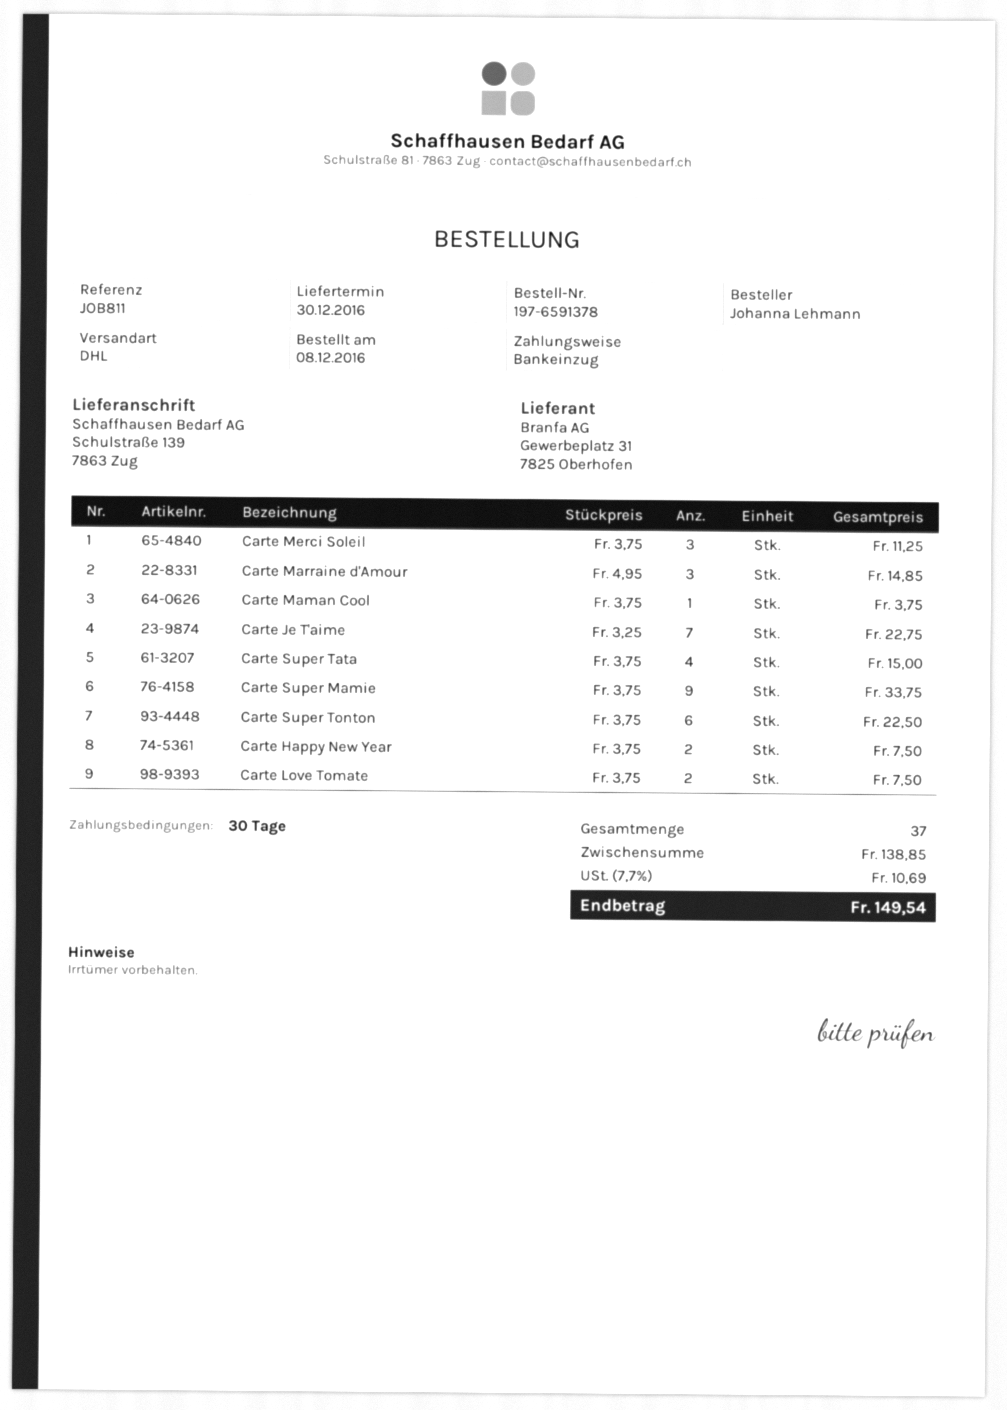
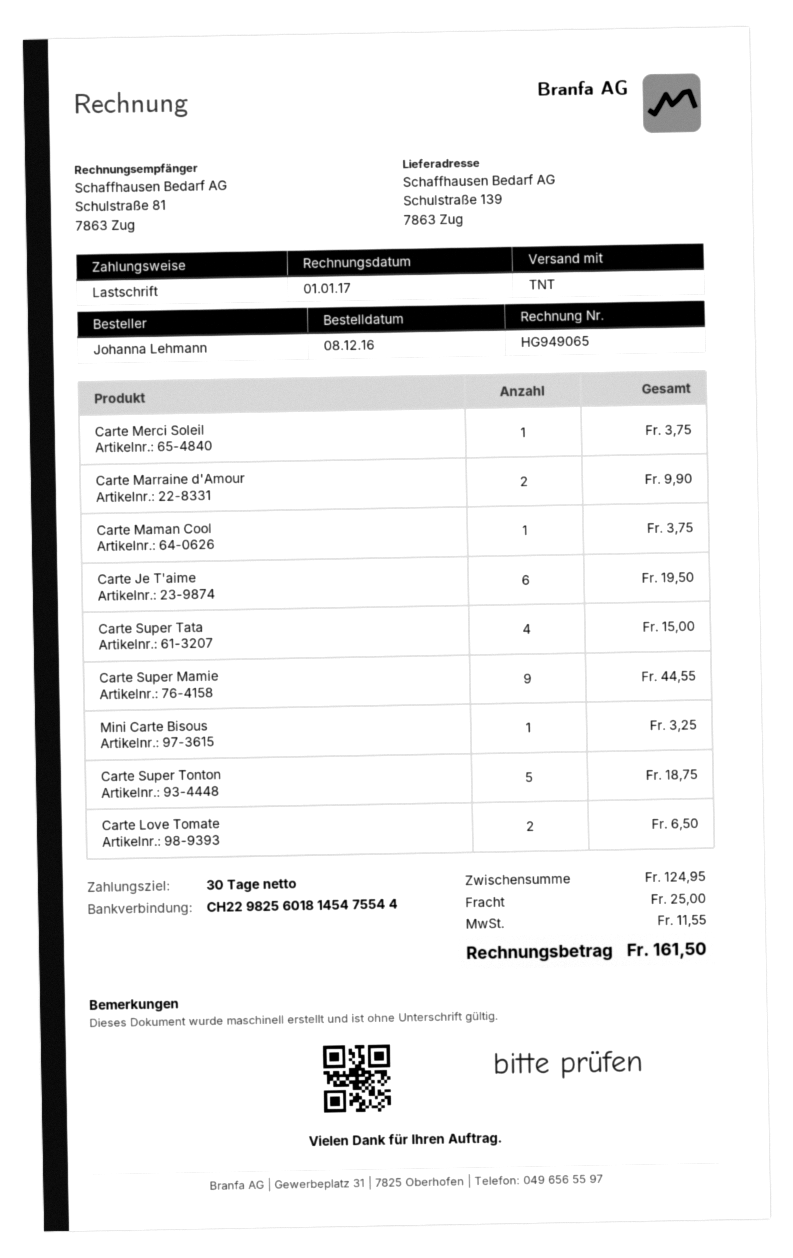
shipping method: DHL -> TNT
Carte Merci Soleil: 3 for 11.25 -> 1 for 3.75
Carte Marraine d'Amour: 3 for 14.85 -> 2 for 9.90
Carte Je T'aime: 7 for 22.75 -> 6 for 19.50
Carte Super Mamie: 9 for 33.75 -> 9 for 44.55
Carte Super Tonton: 6 for 22.50 -> 5 for 18.75
Carte Happy New Year: 2 for 7.50 -> none
Carte Love Tomate: 2 for 7.50 -> 2 for 6.50
Mini Carte Bisous: none -> 1 for 3.25
subtotal: 138.85 -> 124.95
shipping: none -> 25.00
tax: 10.69 -> 11.55
total: 149.54 -> 161.50

